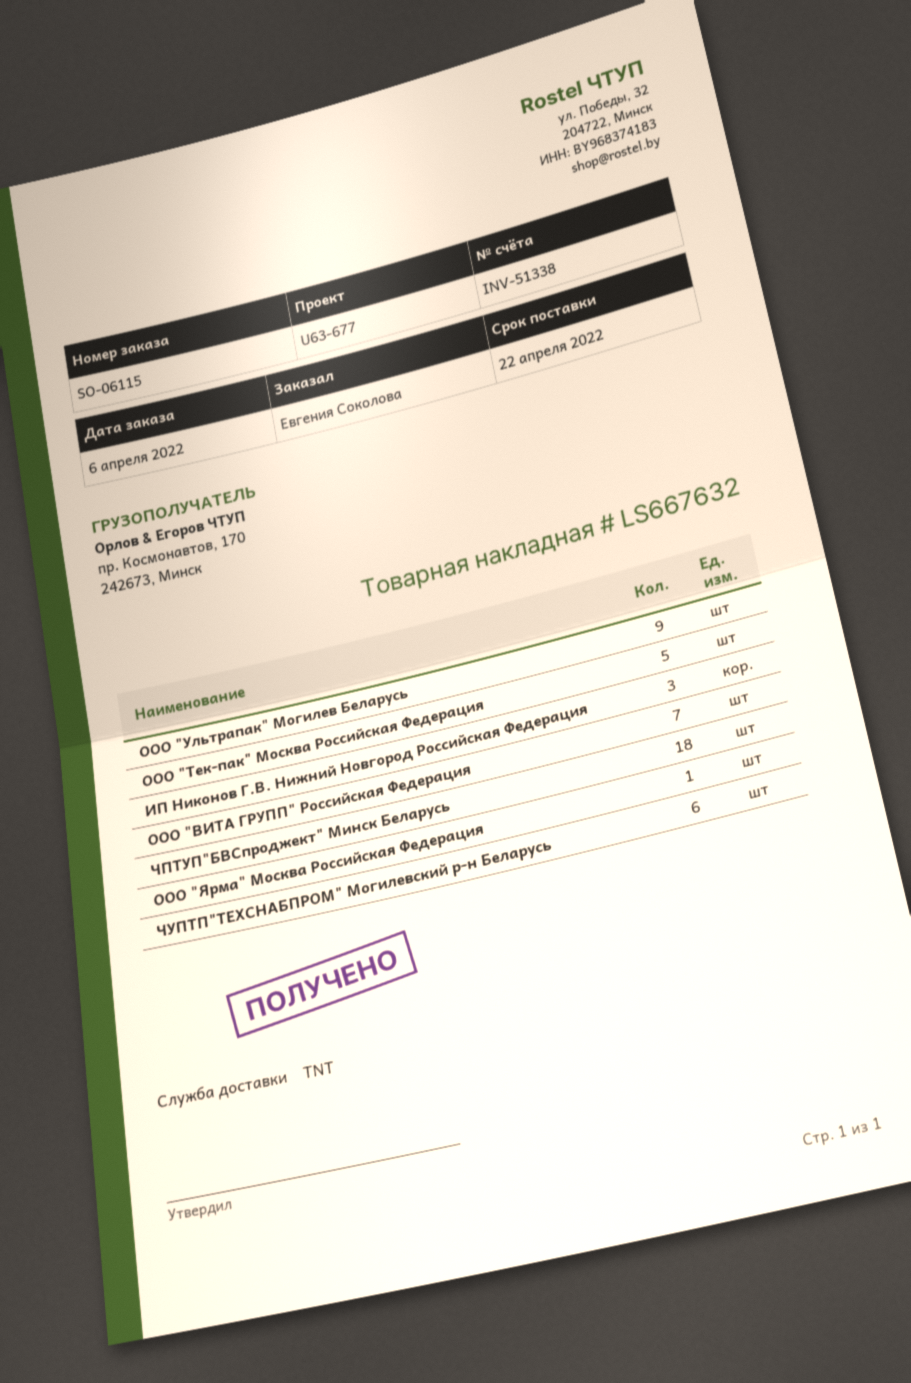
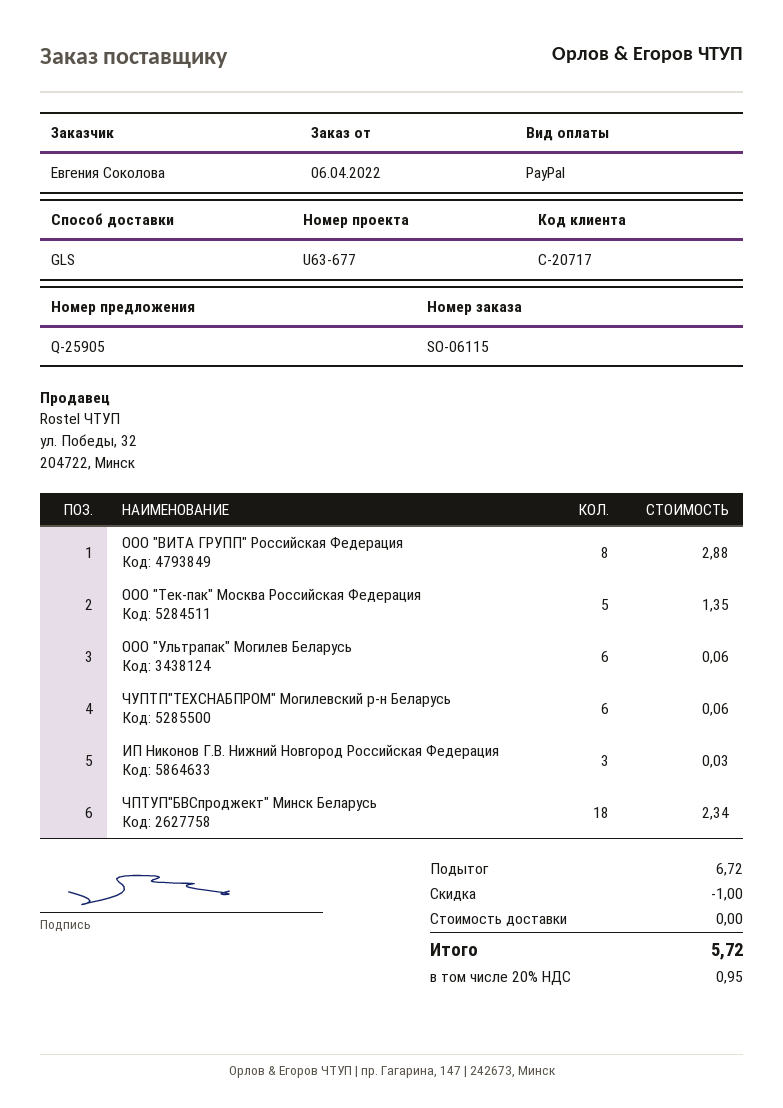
shipping method: TNT -> GLS
ООО "Ультрапак" Могилев Беларусь: 9 -> 6
ООО "ВИТА ГРУПП" Российская Федерация: 7 -> 8
ООО "Ярма" Москва Российская Федерация: 1 -> none

